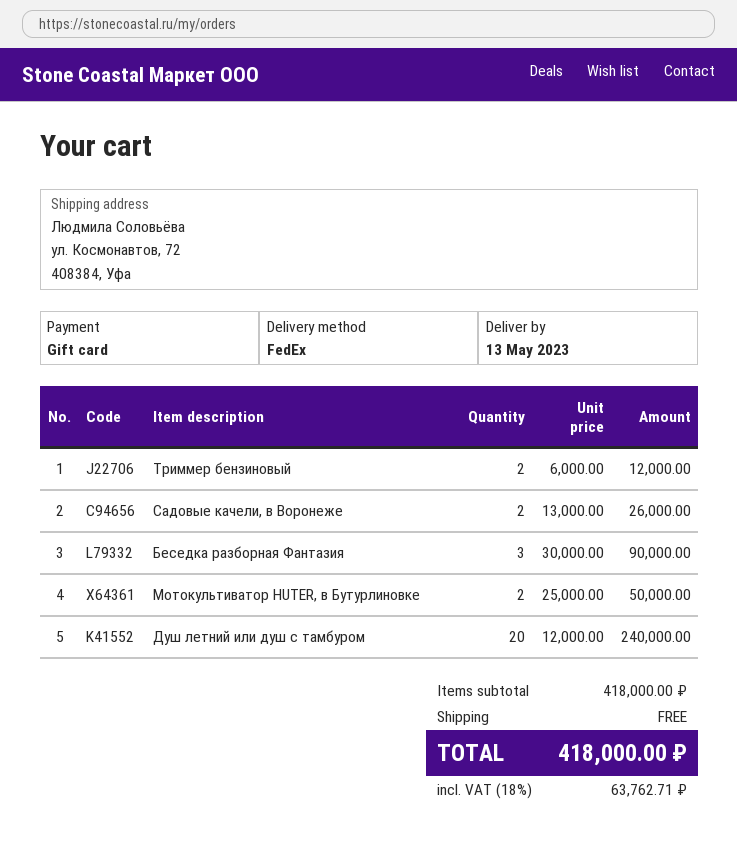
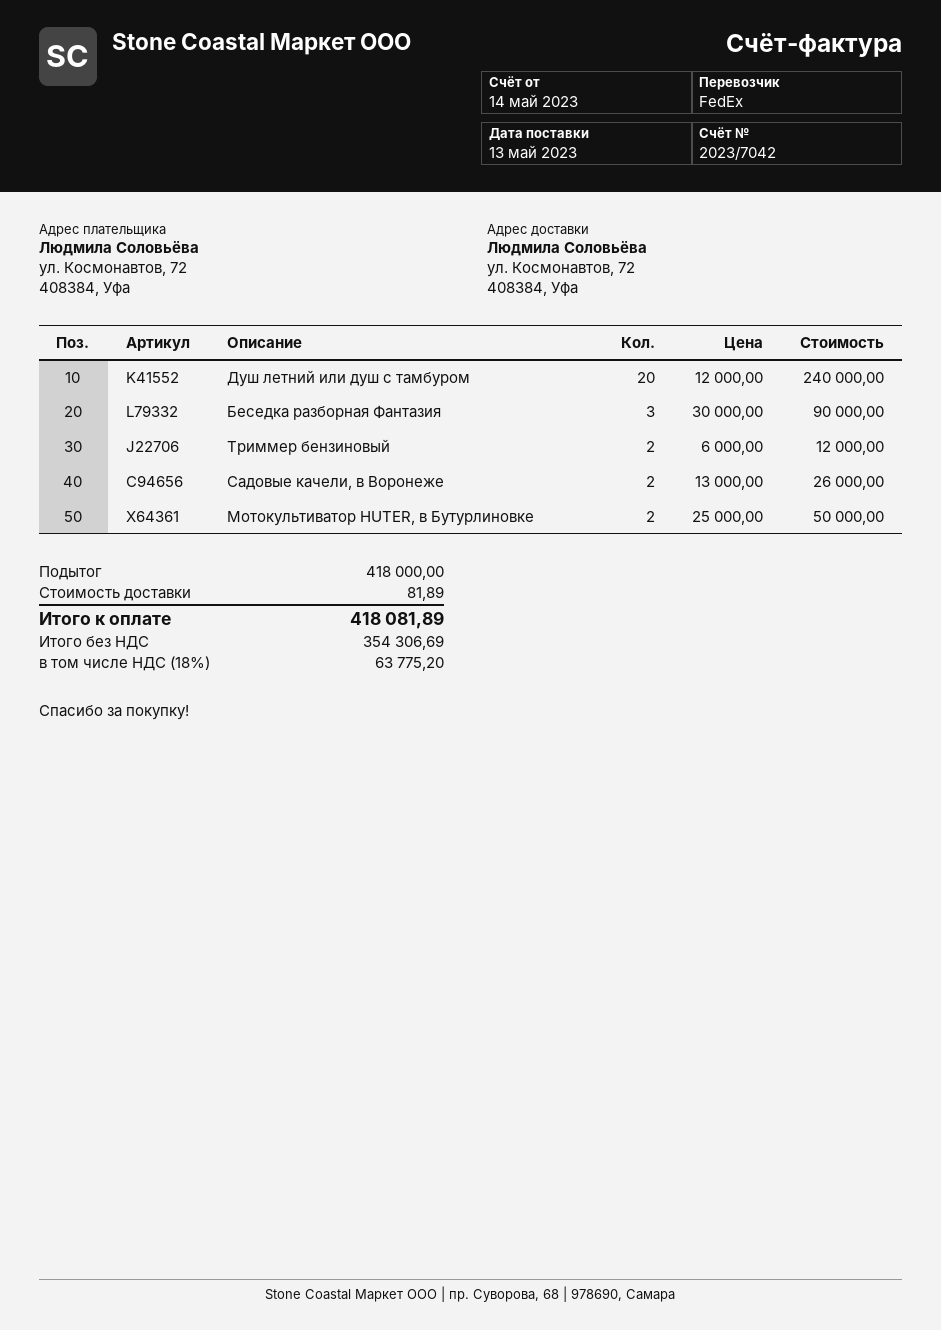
shipping: 0.00 -> 81.89
tax: 18% = 63762.71 -> 18% = 63775.20
total: 418000.00 -> 418081.89

